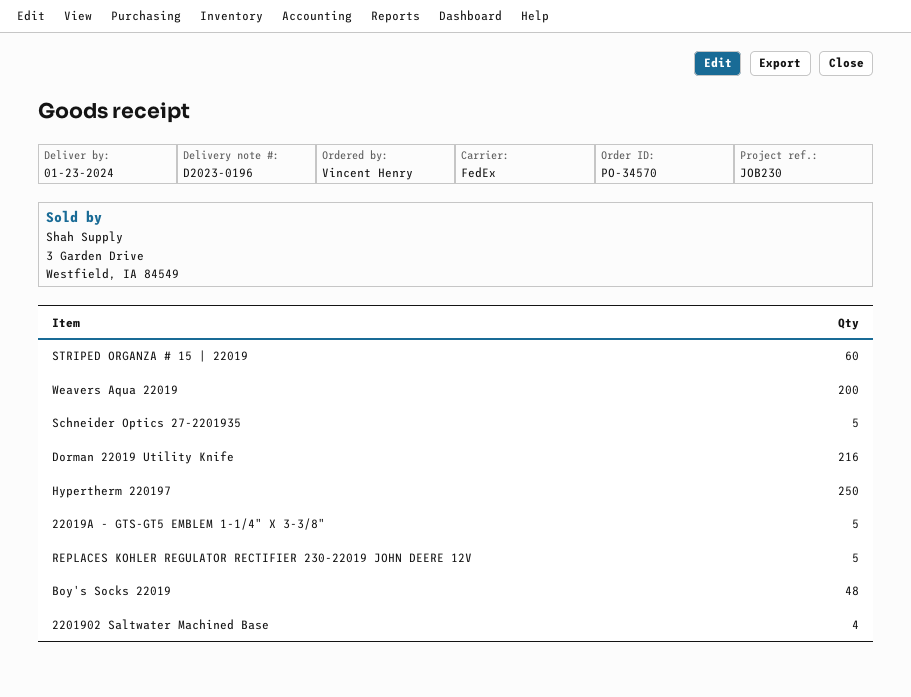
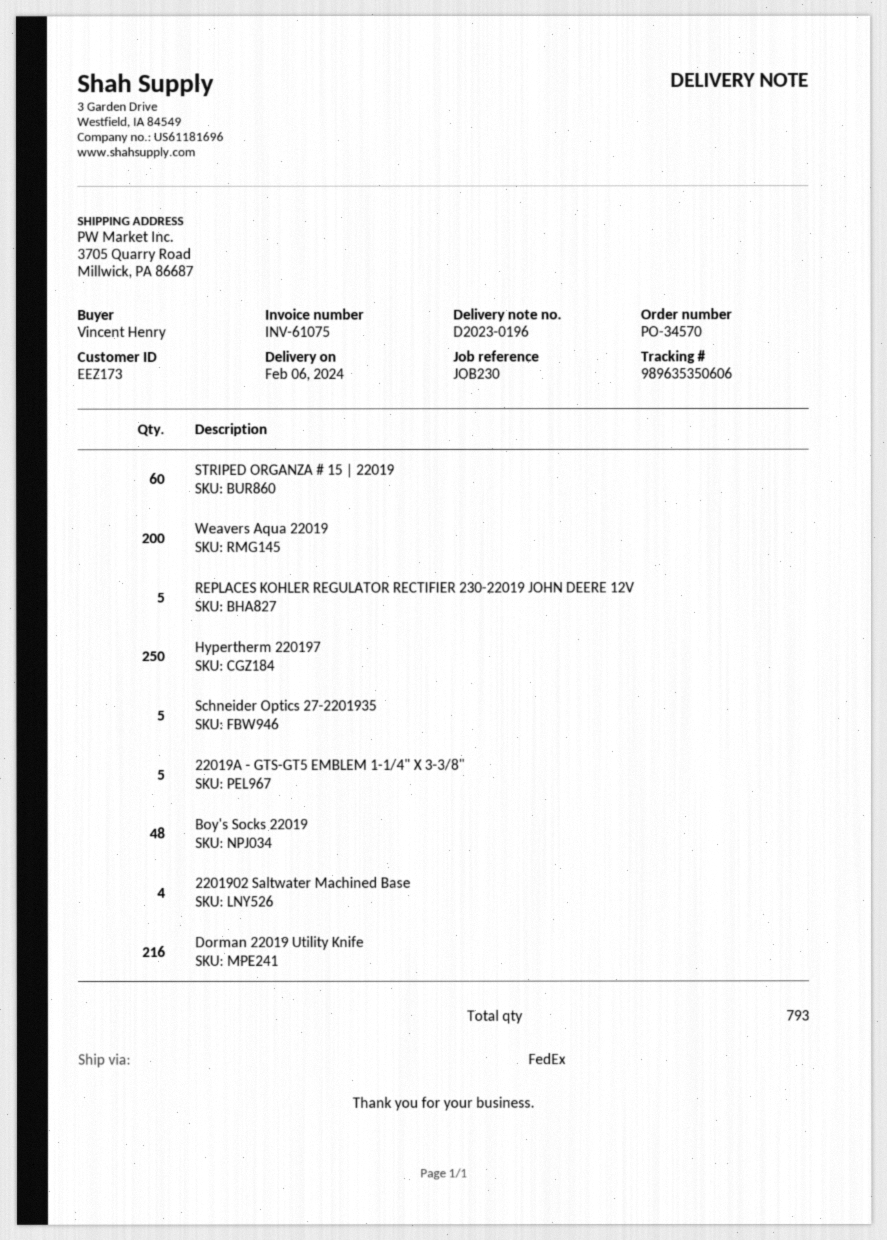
delivery date: 2024-01-23 -> 2024-02-06

